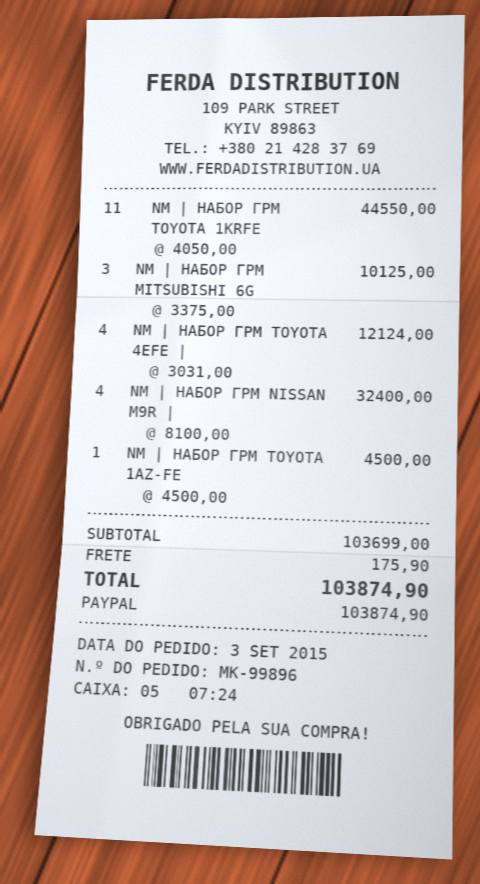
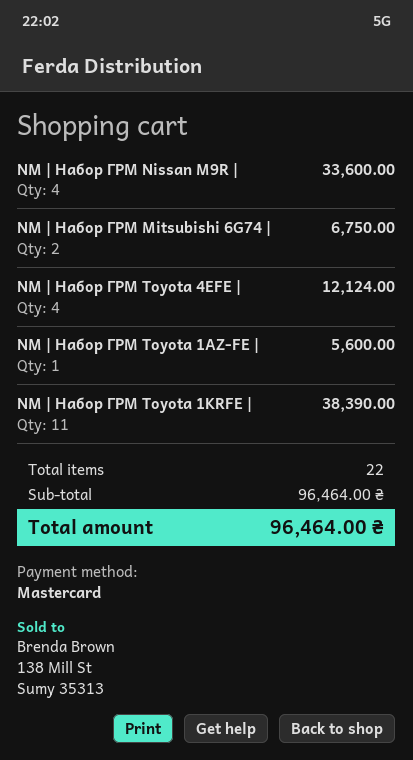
payment method: PayPal -> Mastercard
NM | НАБОР ГРМ TOYOTA 1KRFE: 11 for 44550.00 -> 11 for 38390.00
NM | НАБОР ГРМ MITSUBISHI 6G: 3 for 10125.00 -> 2 for 6750.00
NM | НАБОР ГРМ NISSAN M9R |: 4 for 32400.00 -> 4 for 33600.00
NM | НАБОР ГРМ TOYOTA 1AZ-FE: 1 for 4500.00 -> 1 for 5600.00
subtotal: 103699.00 -> 96464.00
shipping: 175.90 -> none
total: 103874.90 -> 96464.00

